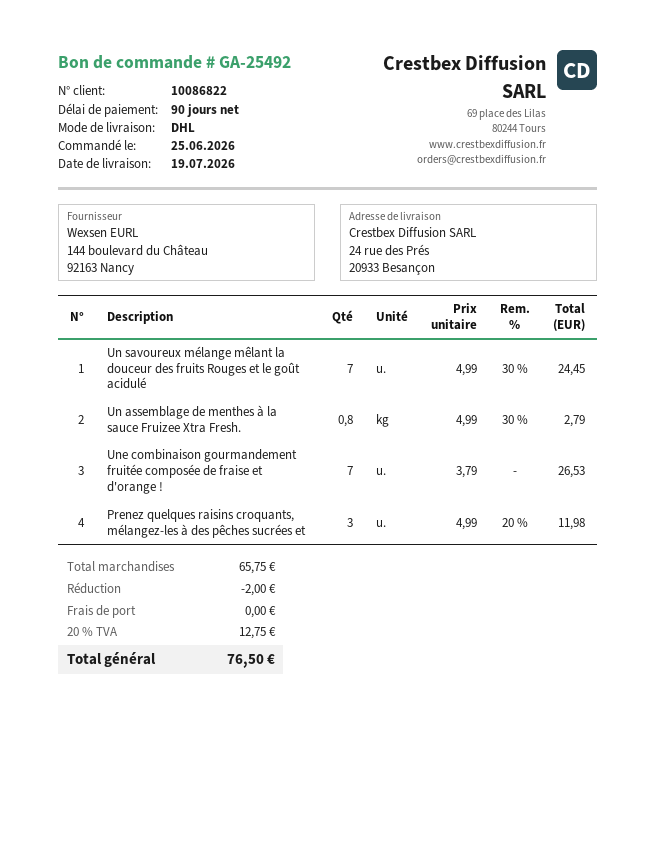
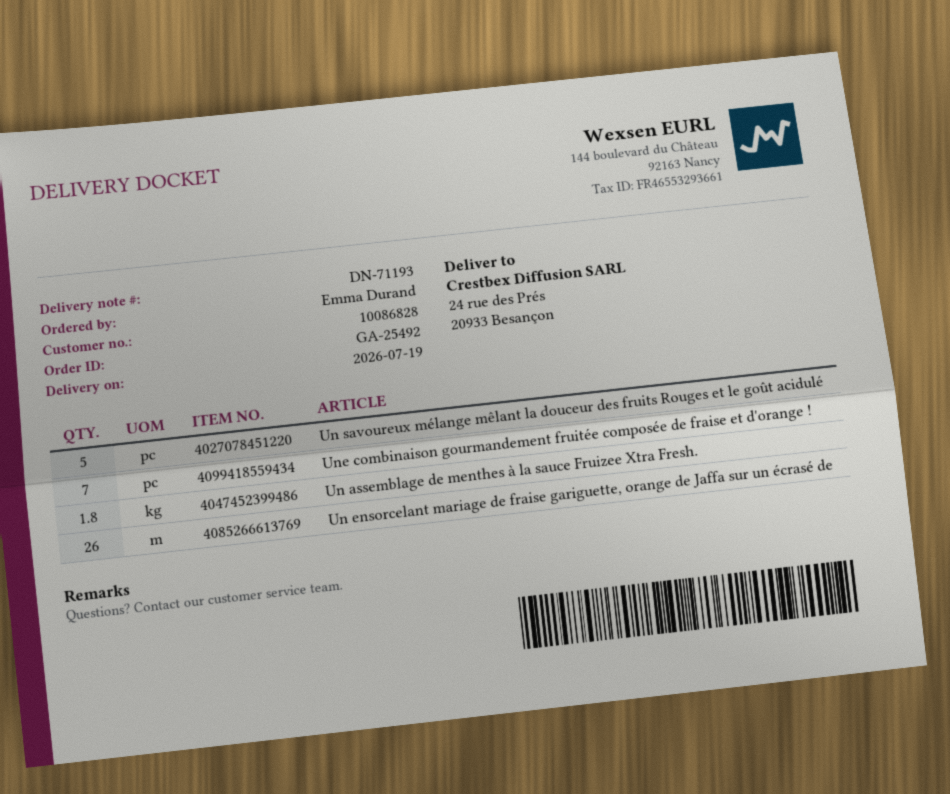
customer number: 10086822 -> 10086828
Un savoureux mélange mêlant la douceur des fruits Rouges et le goût acidulé: 7 -> 5
Un assemblage de menthes à la sauce Fruizee Xtra Fresh.: 0.8 -> 1.8
Prenez quelques raisins croquants, mélangez-les à des pêches sucrées et: 3 -> none
Un ensorcelant mariage de fraise gariguette, orange de Jaffa sur un écrasé de: none -> 26

